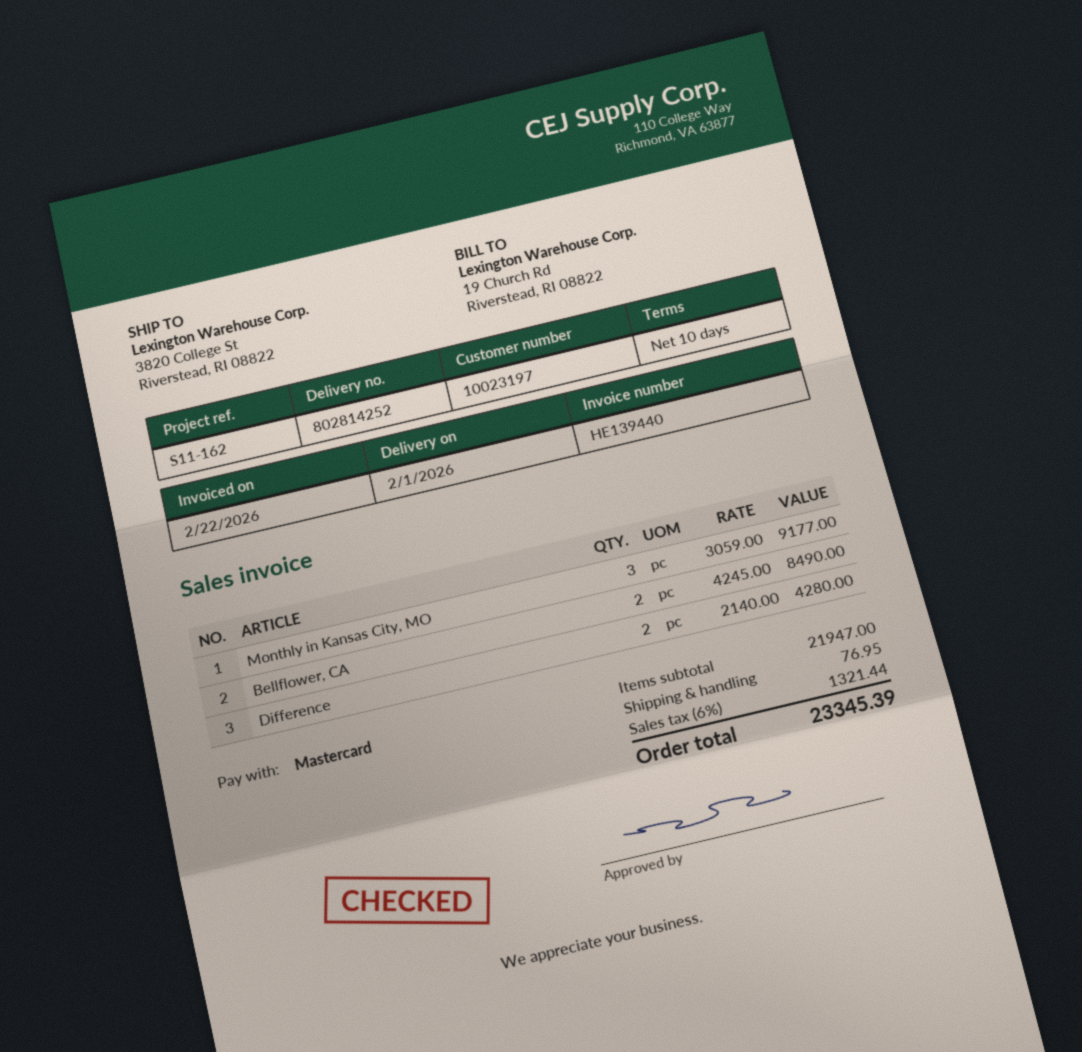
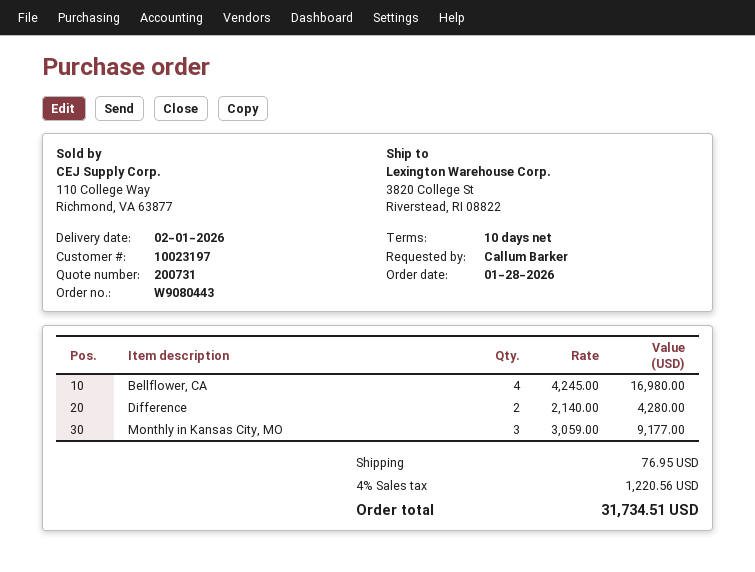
Bellflower, CA: 2 x 4245.00 = 8490.00 -> 4 x 4245.00 = 16980.00
tax: 6% = 1321.44 -> 4% = 1220.56
total: 23345.39 -> 31734.51

